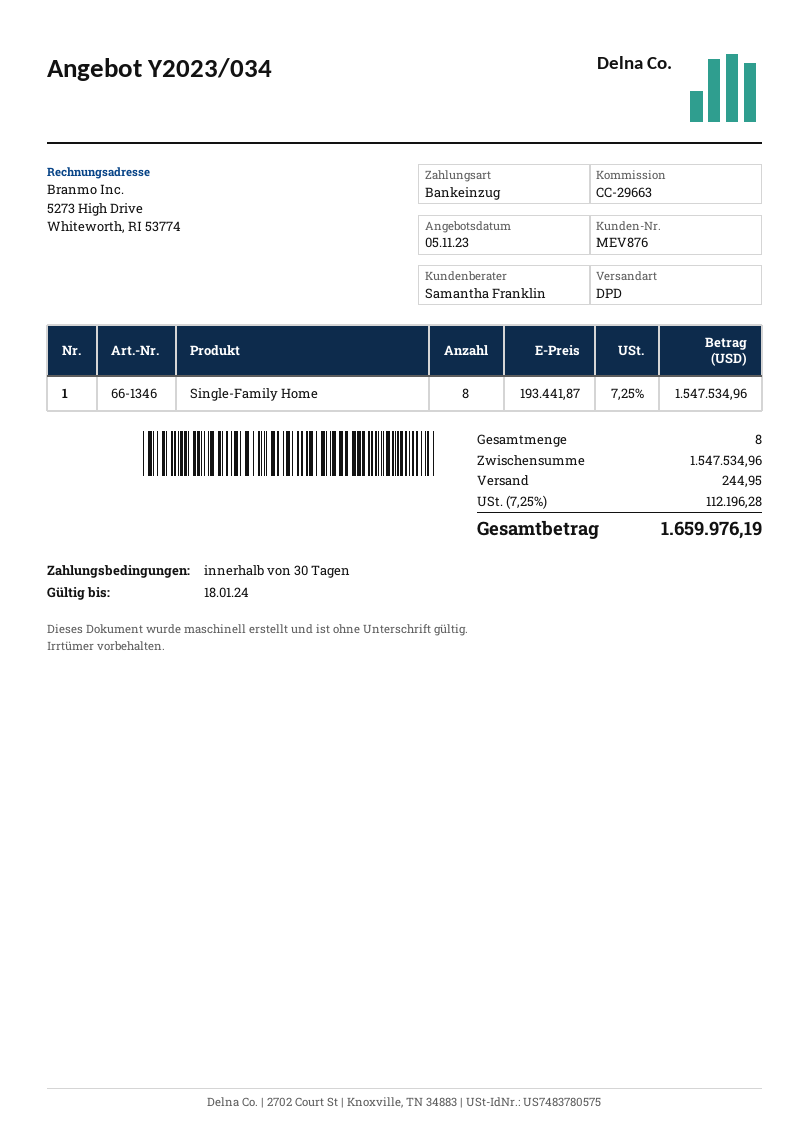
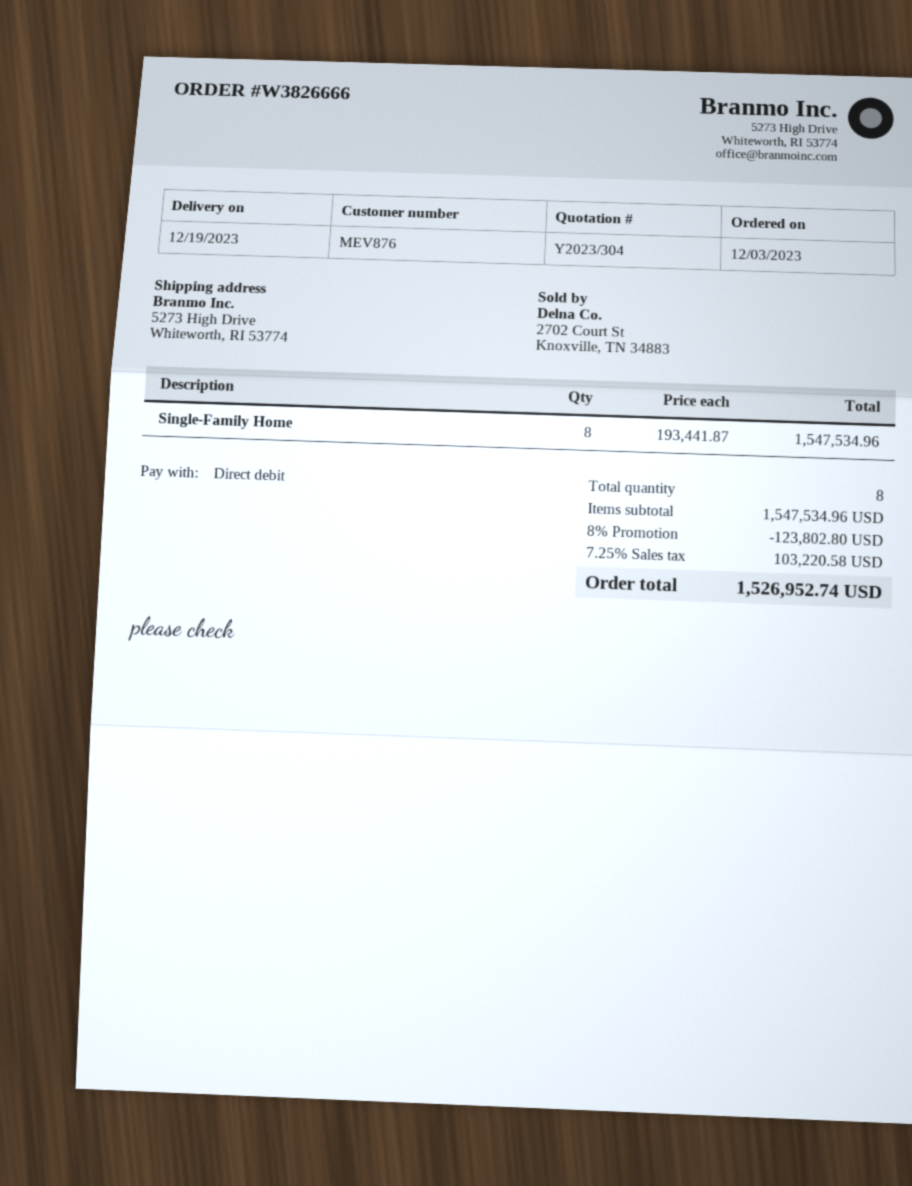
quote number: Y2023/034 -> Y2023/304
discount: none -> 8% = 123802.80
shipping: 244.95 -> none
tax: 7.25% = 112196.28 -> 7.25% = 103220.58
total: 1659976.19 -> 1526952.74

